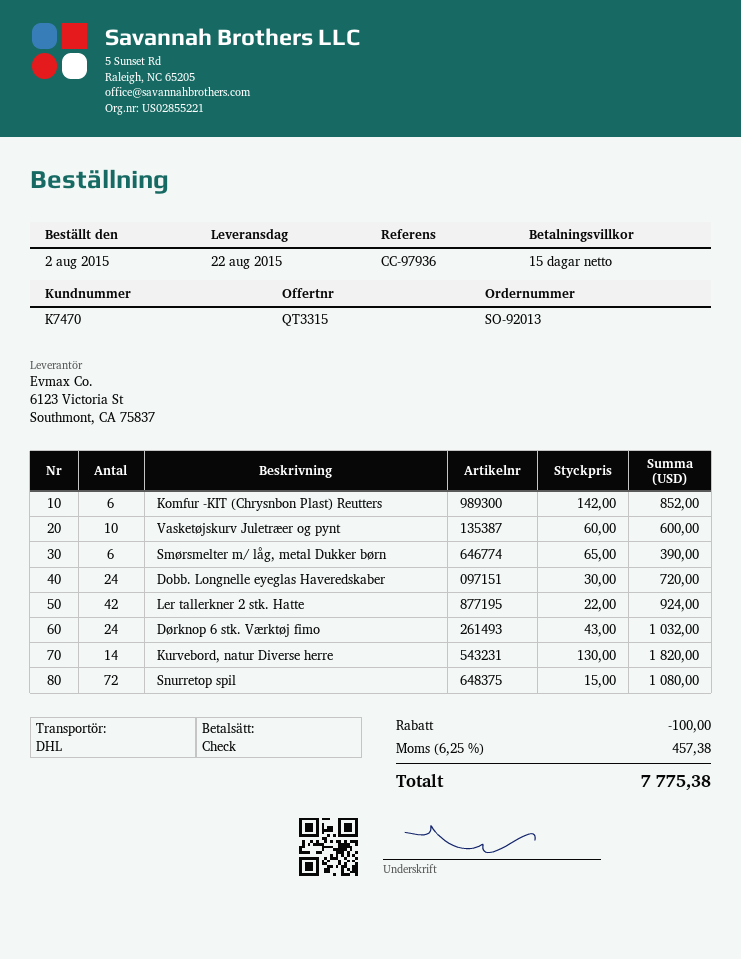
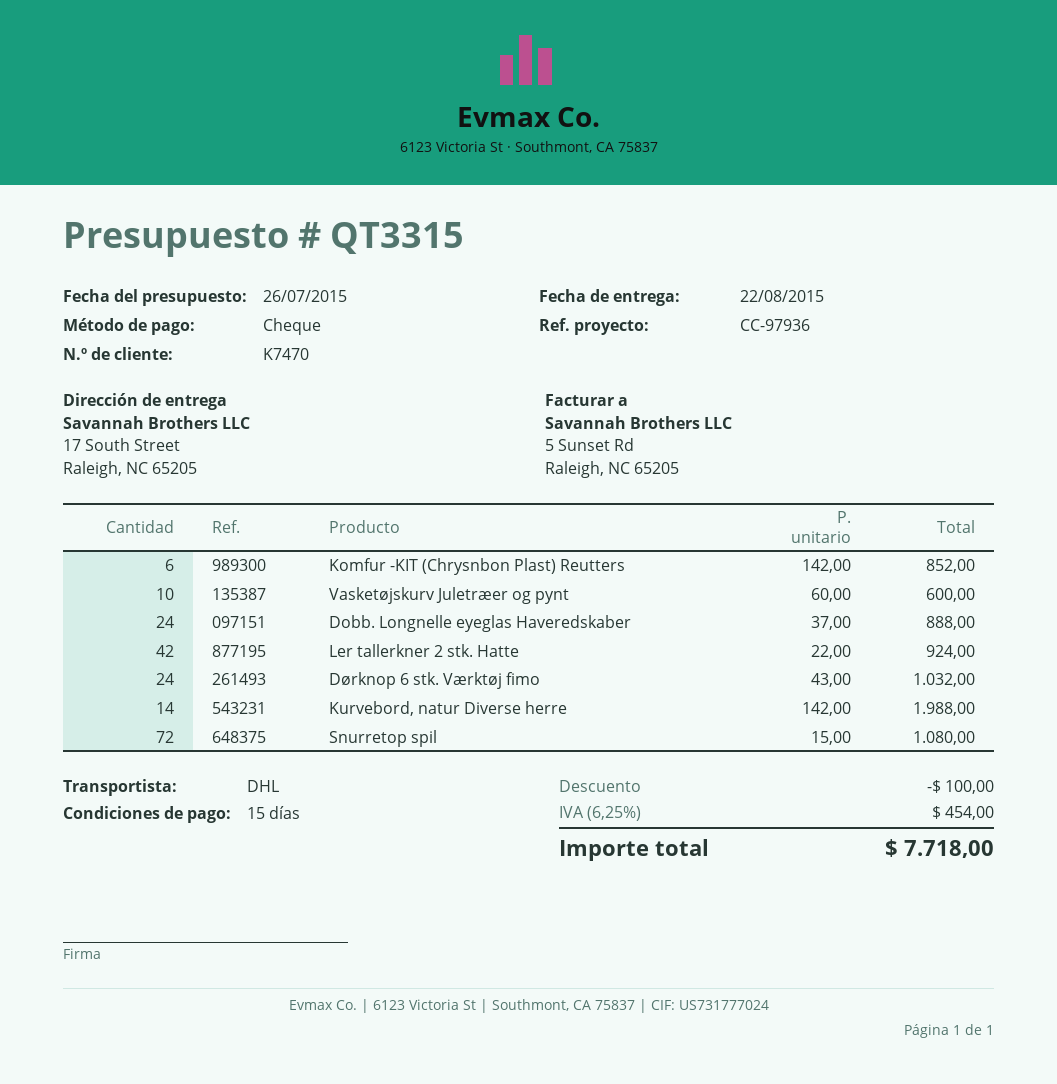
Smørsmelter m/ låg, metal Dukker børn: 6 x 65.00 = 390.00 -> none
Dobb. Longnelle eyeglas Haveredskaber: 24 x 30.00 = 720.00 -> 24 x 37.00 = 888.00
Kurvebord, natur Diverse herre: 14 x 130.00 = 1820.00 -> 14 x 142.00 = 1988.00
tax: 6.25% = 457.38 -> 6.25% = 454.00
total: 7775.38 -> 7718.00

